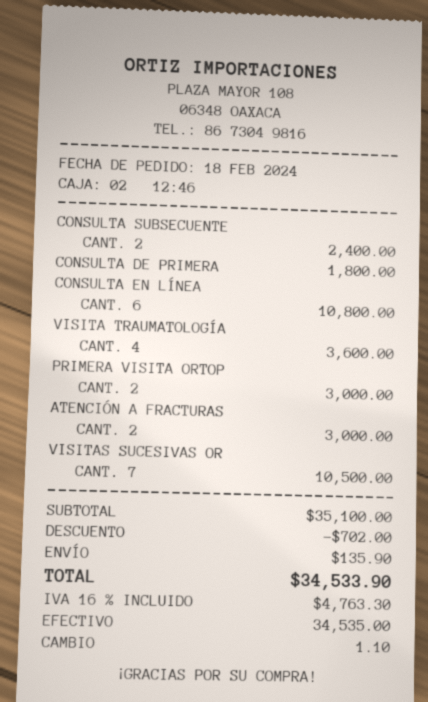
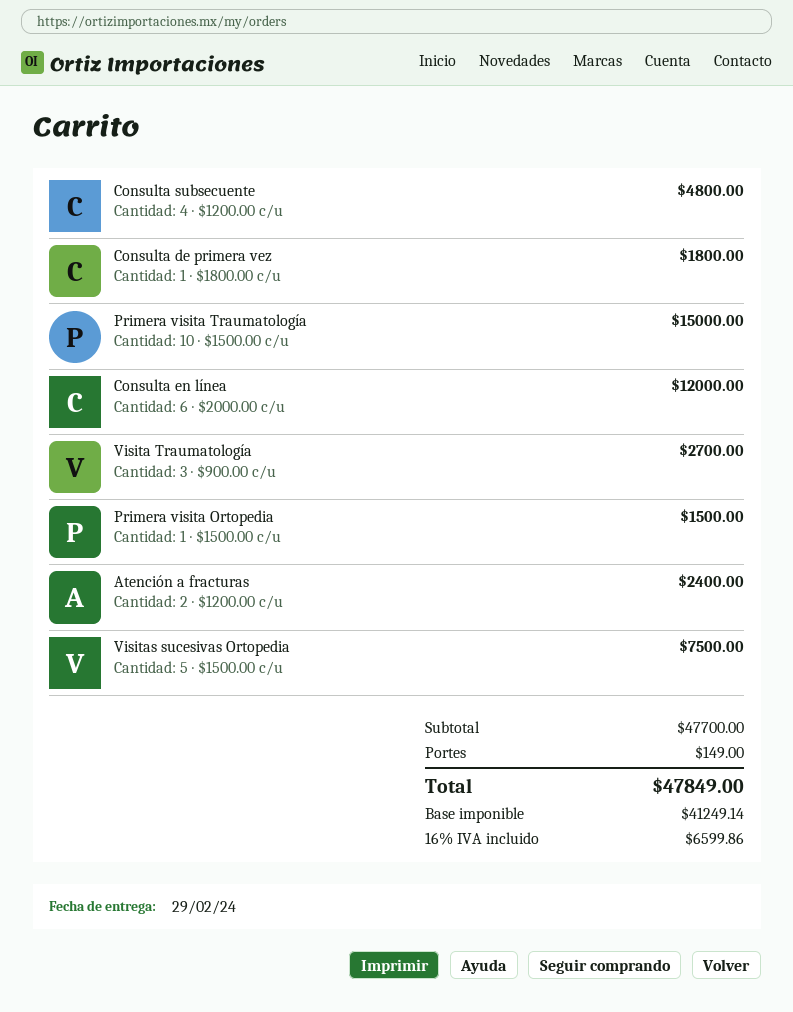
CONSULTA SUBSECUENTE: 2 for 2400.00 -> 4 for 4800.00
CONSULTA EN LÍNEA: 6 for 10800.00 -> 6 for 12000.00
VISITA TRAUMATOLOGÍA: 4 for 3600.00 -> 3 for 2700.00
PRIMERA VISITA ORTOP: 2 for 3000.00 -> 1 for 1500.00
ATENCIÓN A FRACTURAS: 2 for 3000.00 -> 2 for 2400.00
VISITAS SUCESIVAS OR: 7 for 10500.00 -> 5 for 7500.00
Primera visita Traumatología: none -> 10 for 15000.00
subtotal: 35100.00 -> 47700.00
discount: 702.00 -> none
shipping: 135.90 -> 149.00
tax: 16% = 4763.30 -> 16% = 6599.86
total: 34533.90 -> 47849.00

